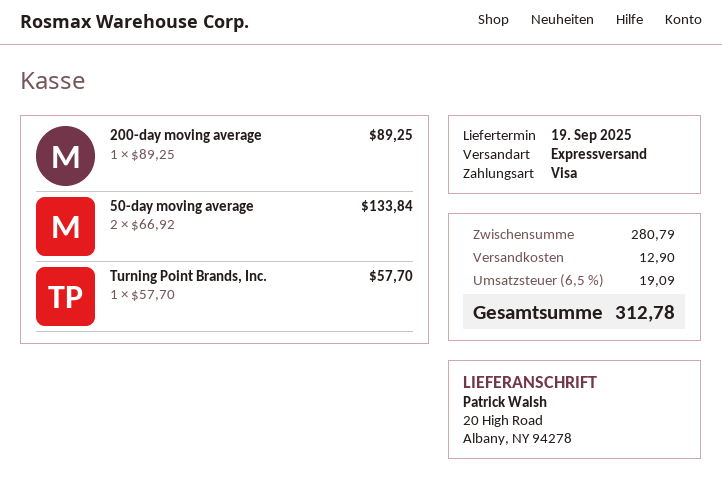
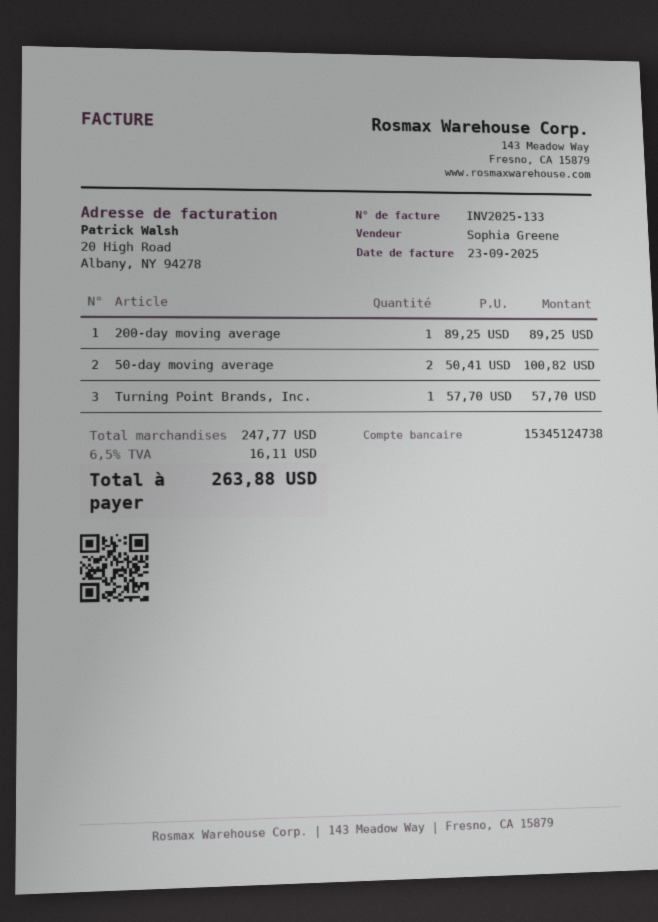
50-day moving average: 2 x 66.92 = 133.84 -> 2 x 50.41 = 100.82
subtotal: 280.79 -> 247.77
shipping: 12.90 -> none
tax: 6.5% = 19.09 -> 6.5% = 16.11
total: 312.78 -> 263.88

